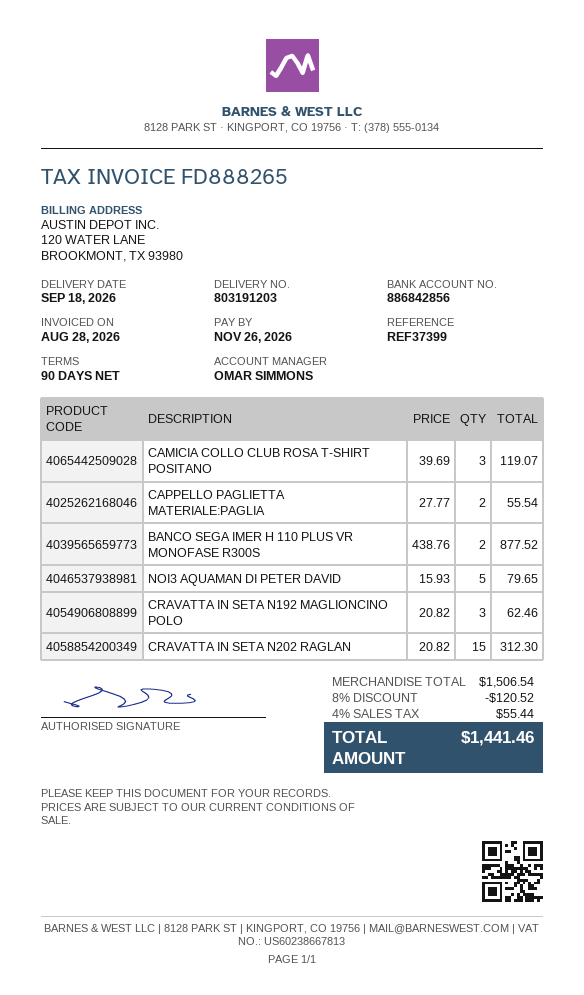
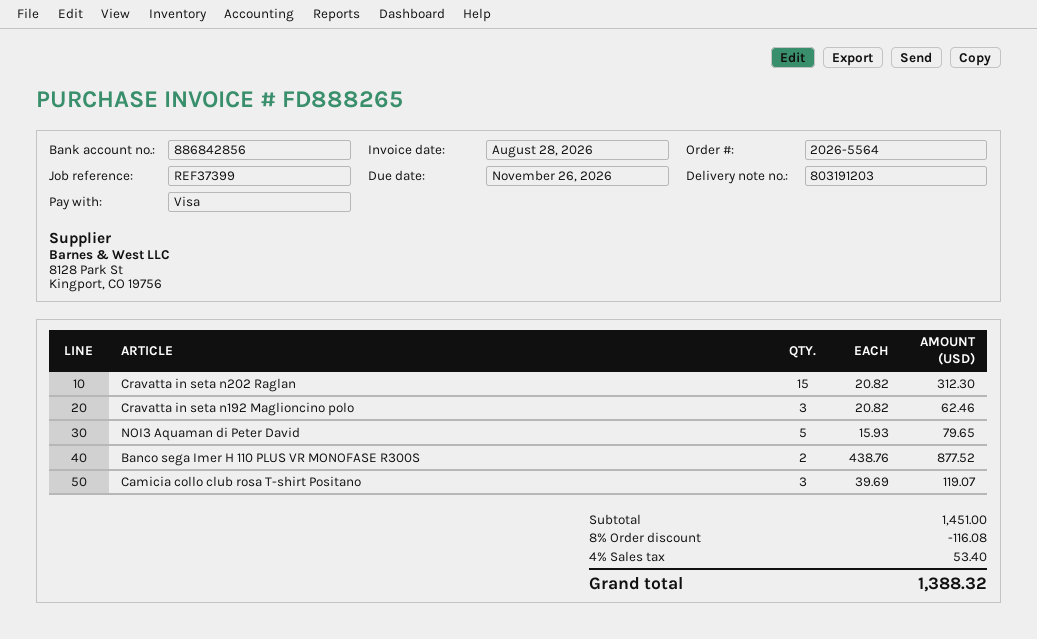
CAPPELLO PAGLIETTA MATERIALE:PAGLIA: 2 x 27.77 = 55.54 -> none
subtotal: 1506.54 -> 1451.00
discount: 8% = 120.52 -> 8% = 116.08
tax: 4% = 55.44 -> 4% = 53.40
total: 1441.46 -> 1388.32

